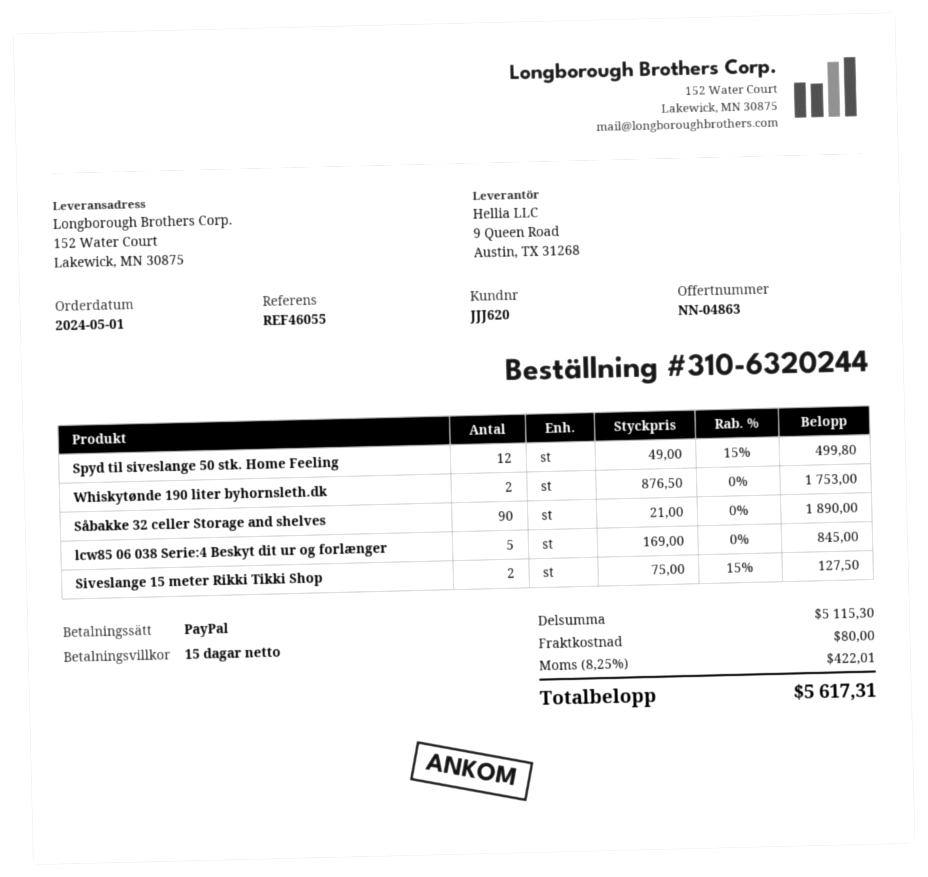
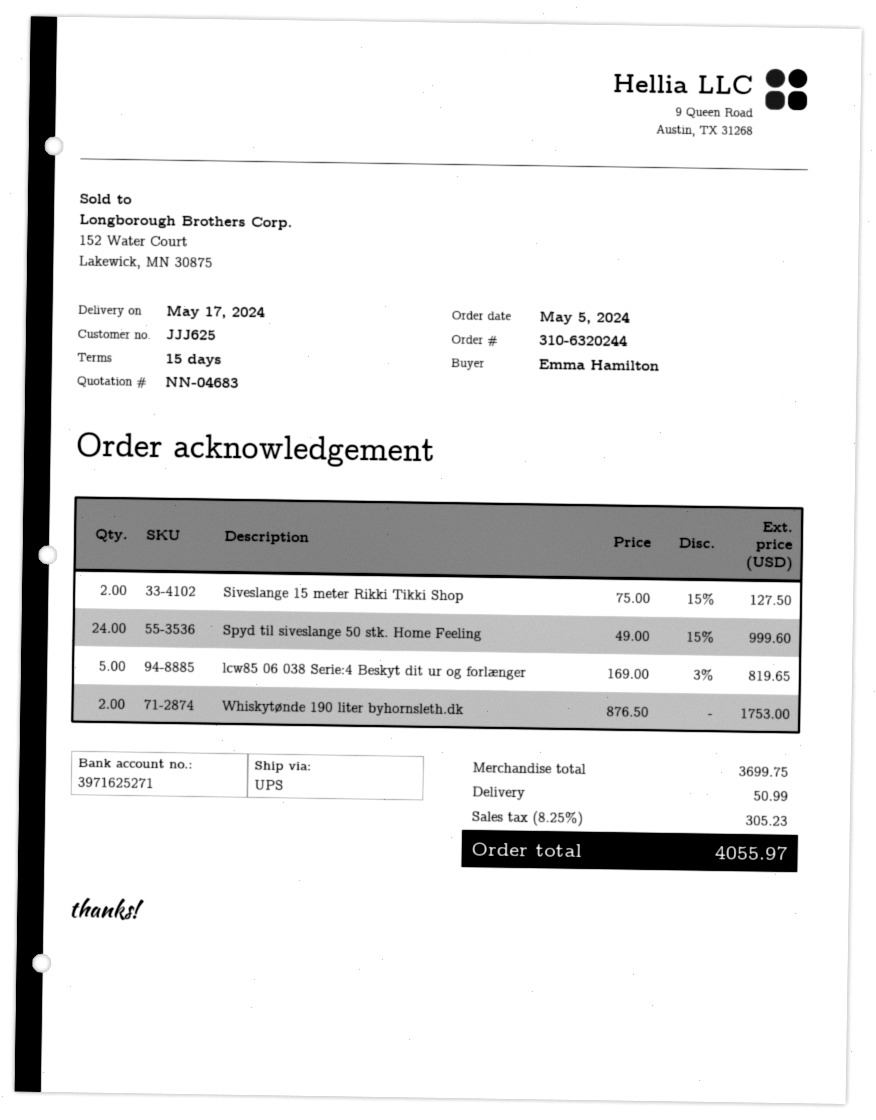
quote number: NN-04863 -> NN-04683
order date: 2024-05-01 -> 2024-05-05
customer number: JJJ620 -> JJJ625
Spyd til siveslange 50 stk. Home Feeling: 12 x 49.00 - 15% = 499.80 -> 24 x 49.00 - 15% = 999.60
Såbakke 32 celler Storage and shelves: 90 x 21.00 = 1890.00 -> none
lcw85 06 038 Serie:4 Beskyt dit ur og forlænger: 5 x 169.00 = 845.00 -> 5 x 169.00 - 3% = 819.65
subtotal: 5115.30 -> 3699.75
shipping: 80.00 -> 50.99
tax: 8.25% = 422.01 -> 8.25% = 305.23
total: 5617.31 -> 4055.97

